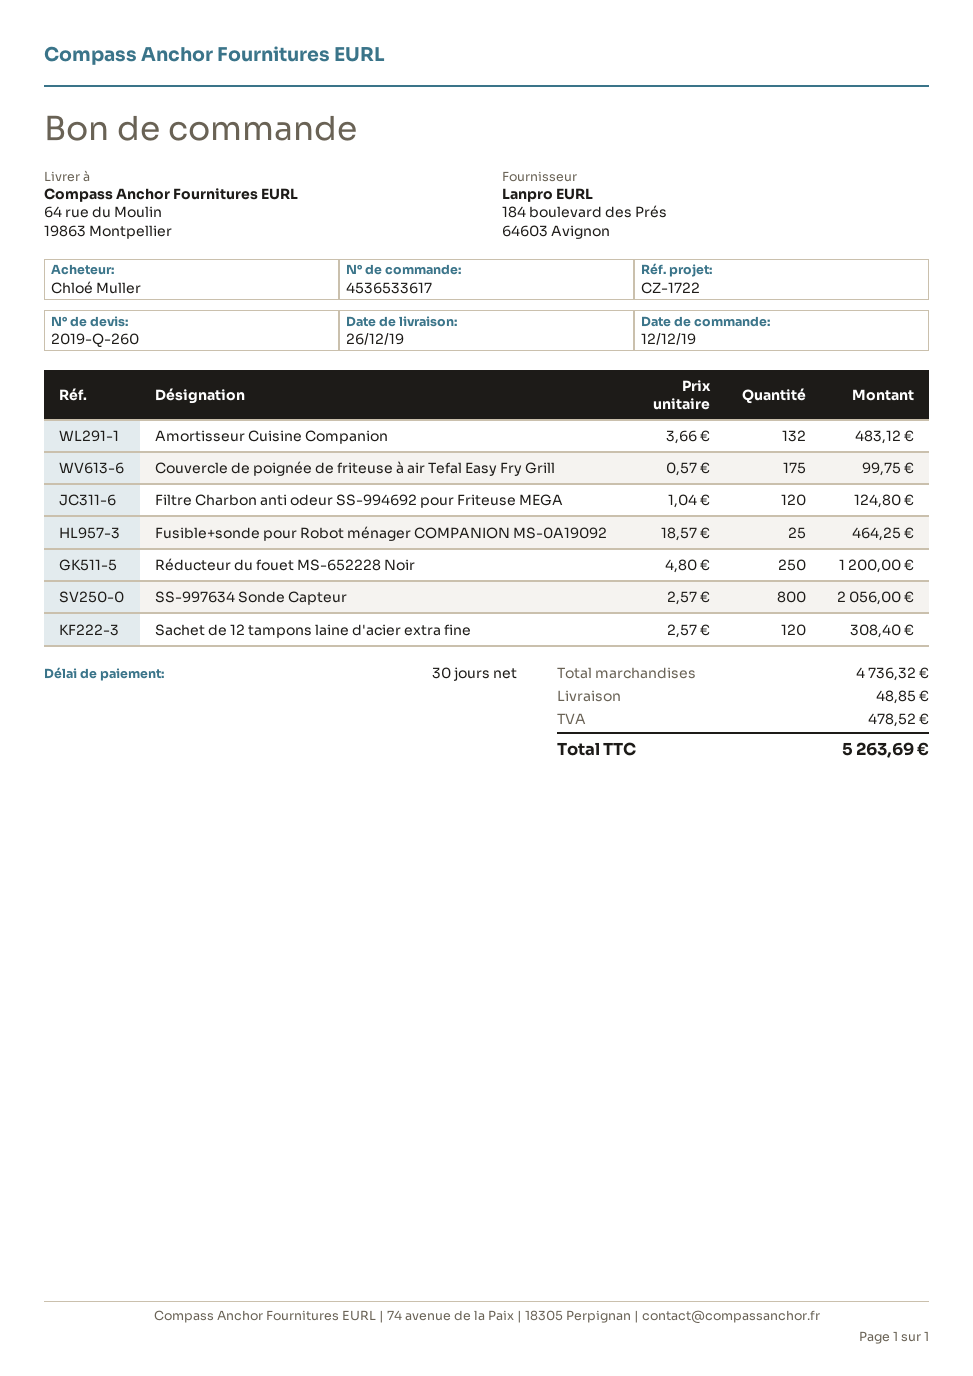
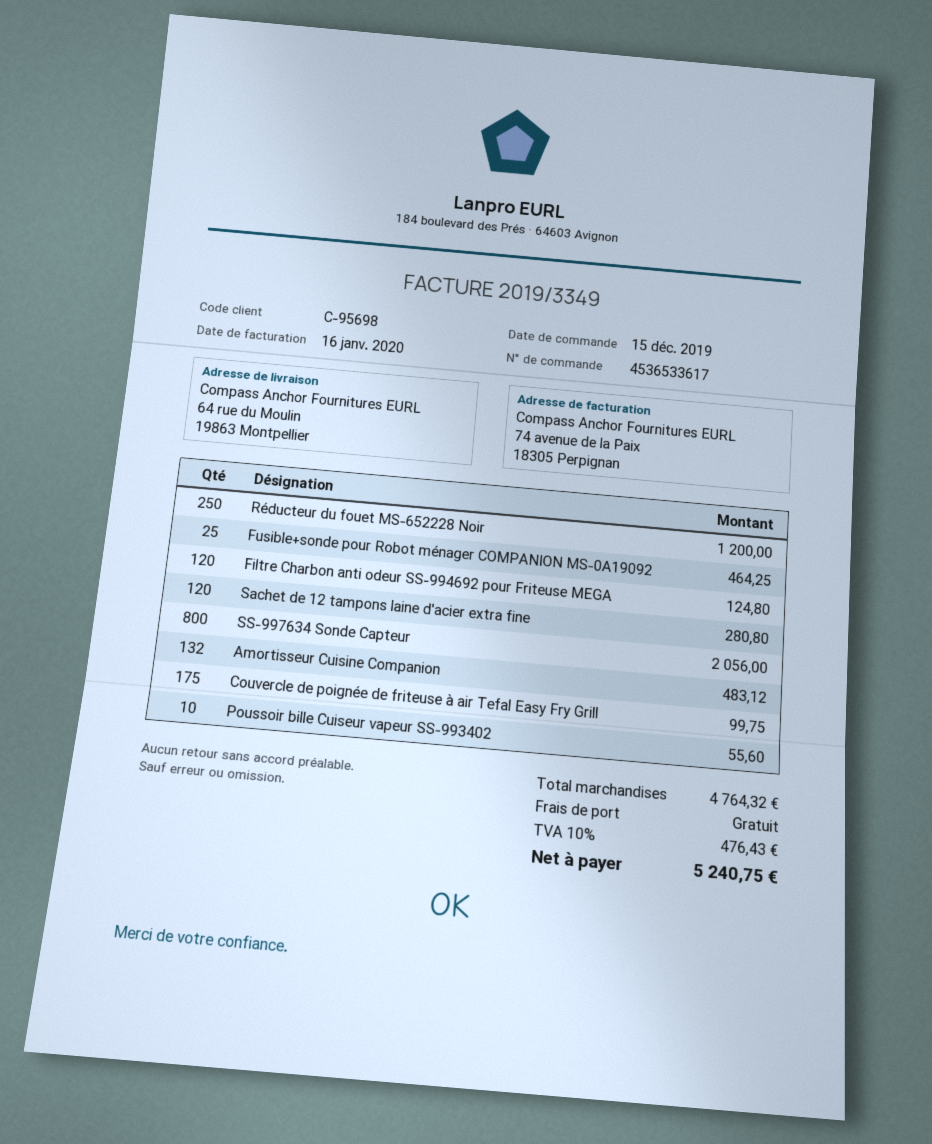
order date: 2019-12-12 -> 2019-12-15
Sachet de 12 tampons laine d'acier extra fine: 120 for 308.40 -> 120 for 280.80
Poussoir bille Cuiseur vapeur SS-993402: none -> 10 for 55.60
subtotal: 4736.32 -> 4764.32
shipping: 48.85 -> 0.00
tax: 478.52 -> 476.43
total: 5263.69 -> 5240.75

